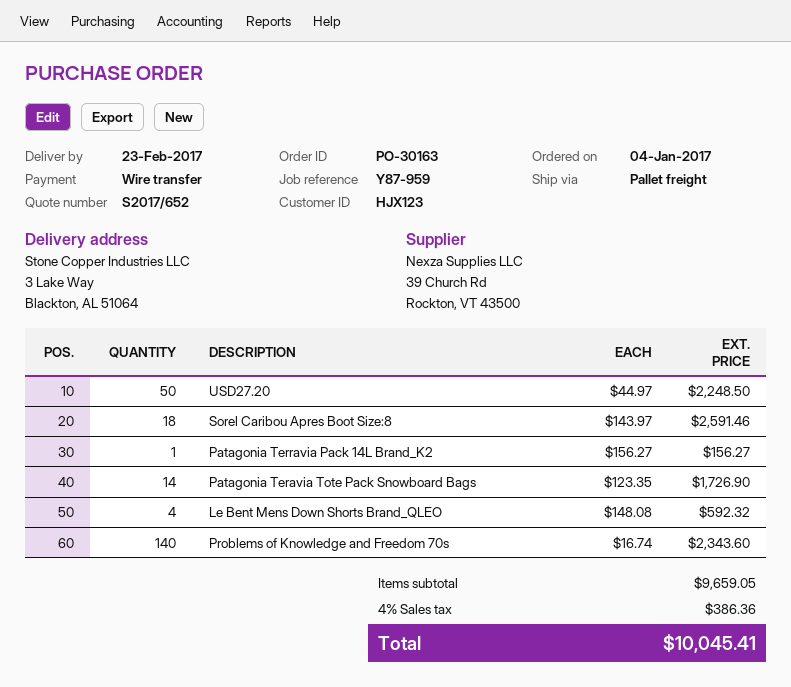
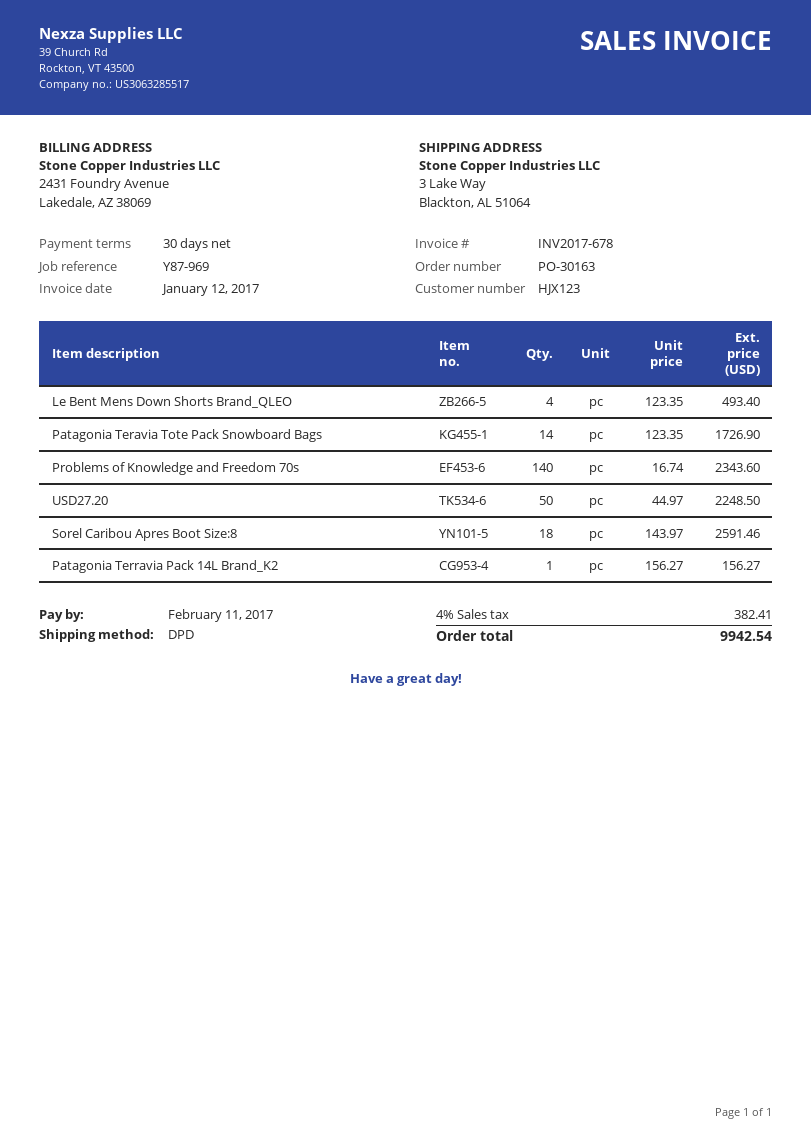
reference: Y87-959 -> Y87-969
shipping method: pallet freight -> DPD
Le Bent Mens Down Shorts Brand_QLEO: 4 x 148.08 = 592.32 -> 4 x 123.35 = 493.40
tax: 4% = 386.36 -> 4% = 382.41
total: 10045.41 -> 9942.54

